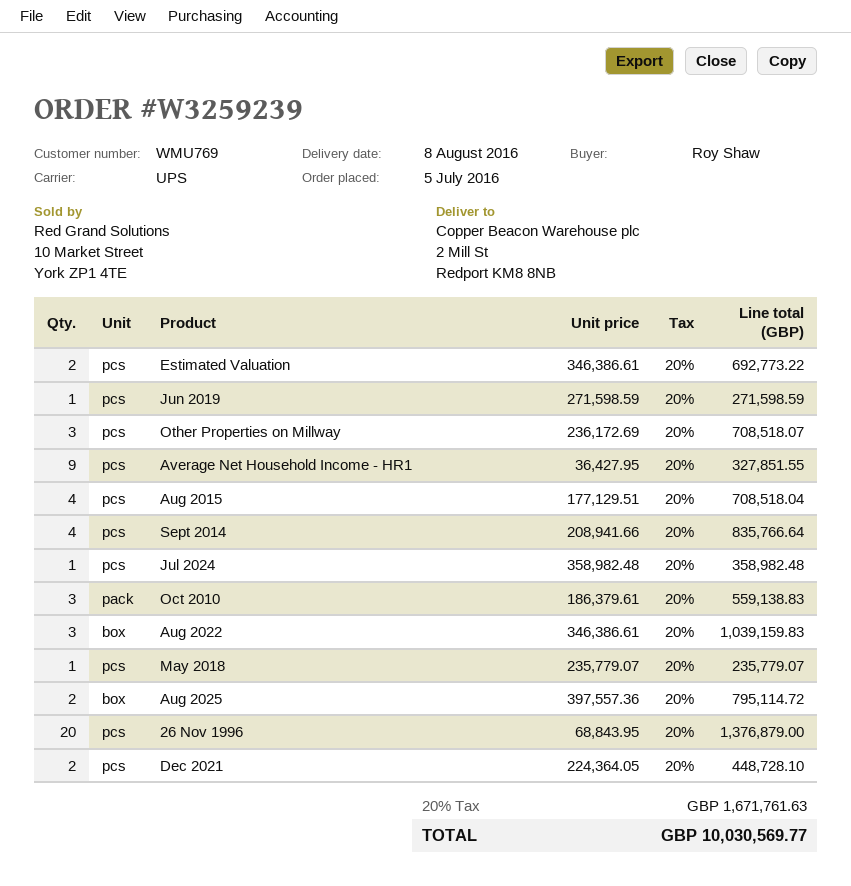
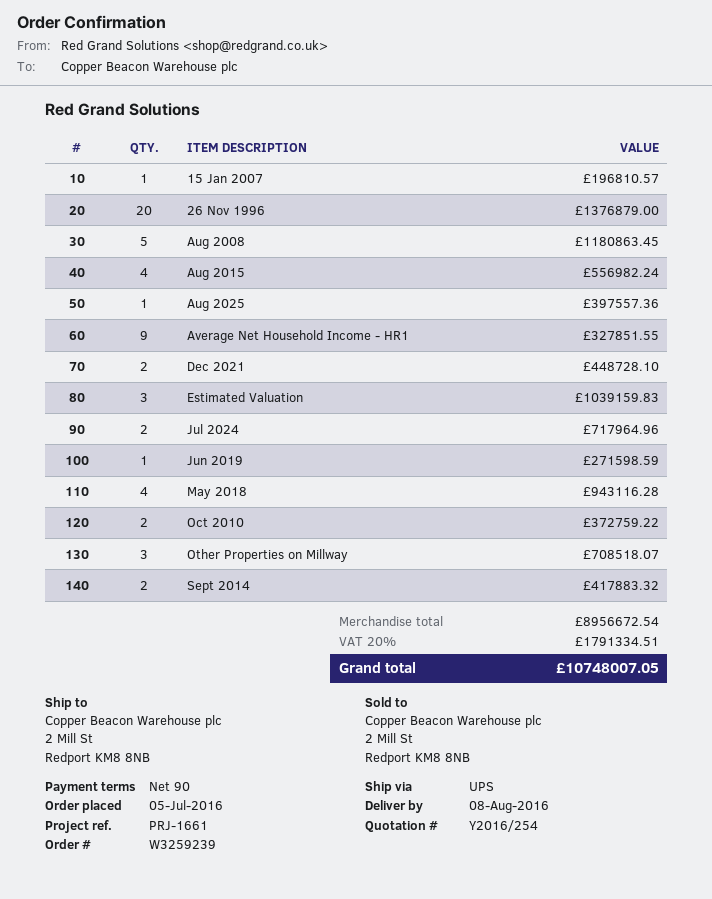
Estimated Valuation: 2 for 692773.22 -> 3 for 1039159.83
Aug 2015: 4 for 708518.04 -> 4 for 556982.24
Sept 2014: 4 for 835766.64 -> 2 for 417883.32
Jul 2024: 1 for 358982.48 -> 2 for 717964.96
Oct 2010: 3 for 559138.83 -> 2 for 372759.22
Aug 2022: 3 for 1039159.83 -> none
May 2018: 1 for 235779.07 -> 4 for 943116.28
Aug 2025: 2 for 795114.72 -> 1 for 397557.36
15 Jan 2007: none -> 1 for 196810.57
Aug 2008: none -> 5 for 1180863.45
tax: 20% = 1671761.63 -> 20% = 1791334.51
total: 10030569.77 -> 10748007.05

